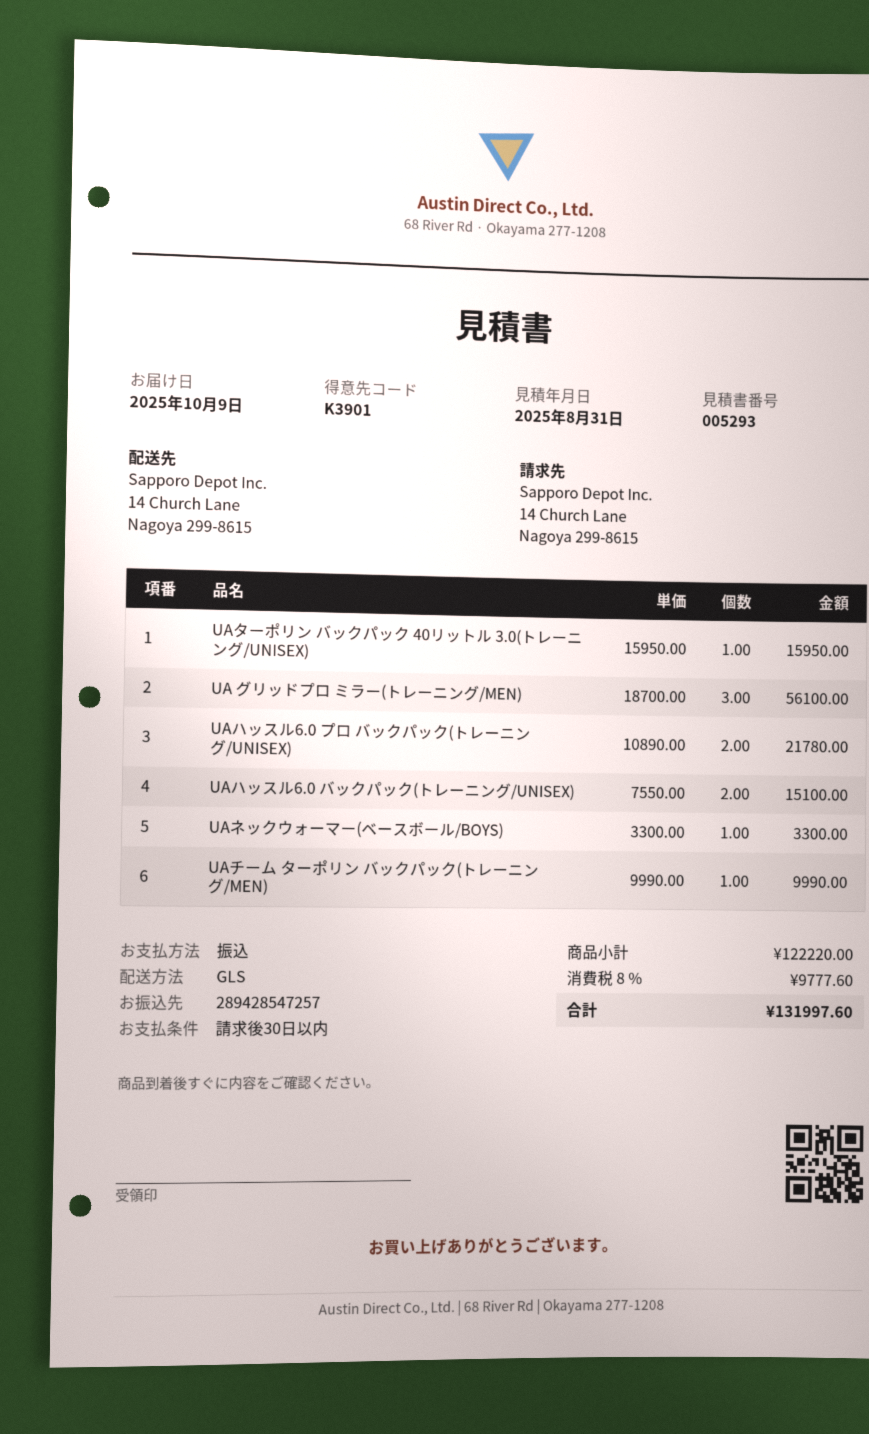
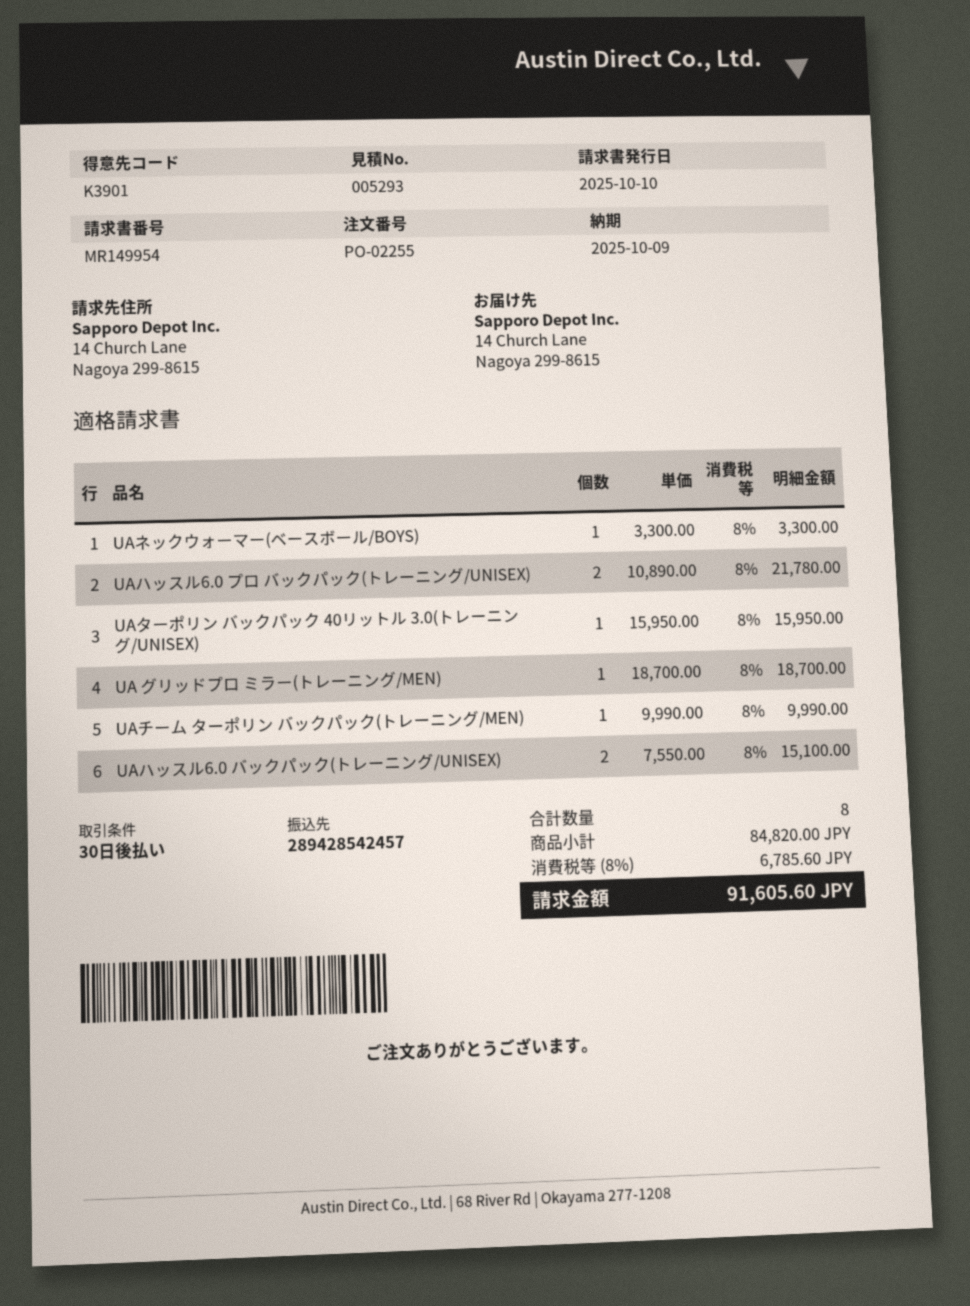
bank account: 289428547257 -> 289428542457
UA グリッドプロ ミラー(トレーニング/MEN): 3 x 18700.00 = 56100.00 -> 1 x 18700.00 = 18700.00
subtotal: 122220.00 -> 84820.00
tax: 8% = 9777.60 -> 8% = 6785.60
total: 131997.60 -> 91605.60

